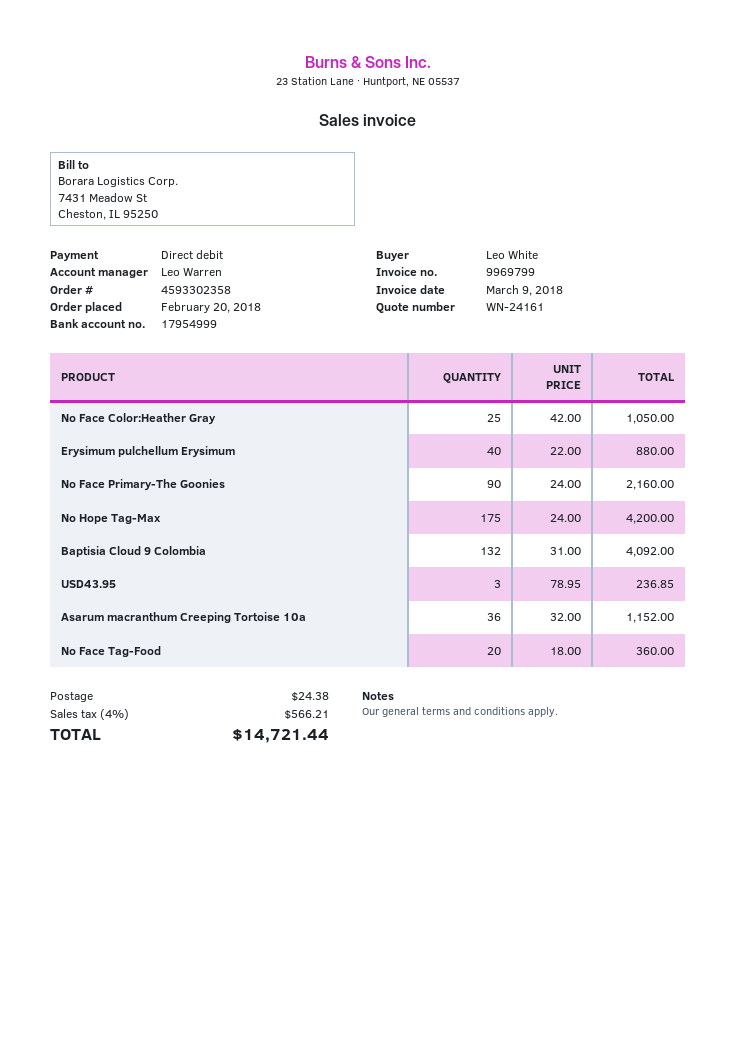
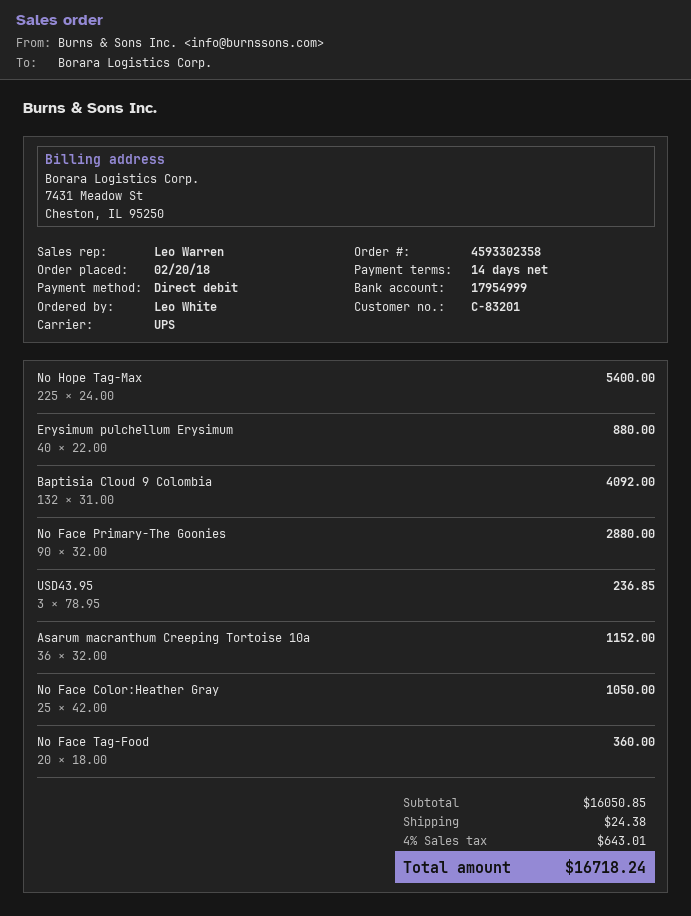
No Face Primary-The Goonies: 90 x 24.00 = 2160.00 -> 90 x 32.00 = 2880.00
No Hope Tag-Max: 175 x 24.00 = 4200.00 -> 225 x 24.00 = 5400.00
tax: 4% = 566.21 -> 4% = 643.01
total: 14721.44 -> 16718.24

